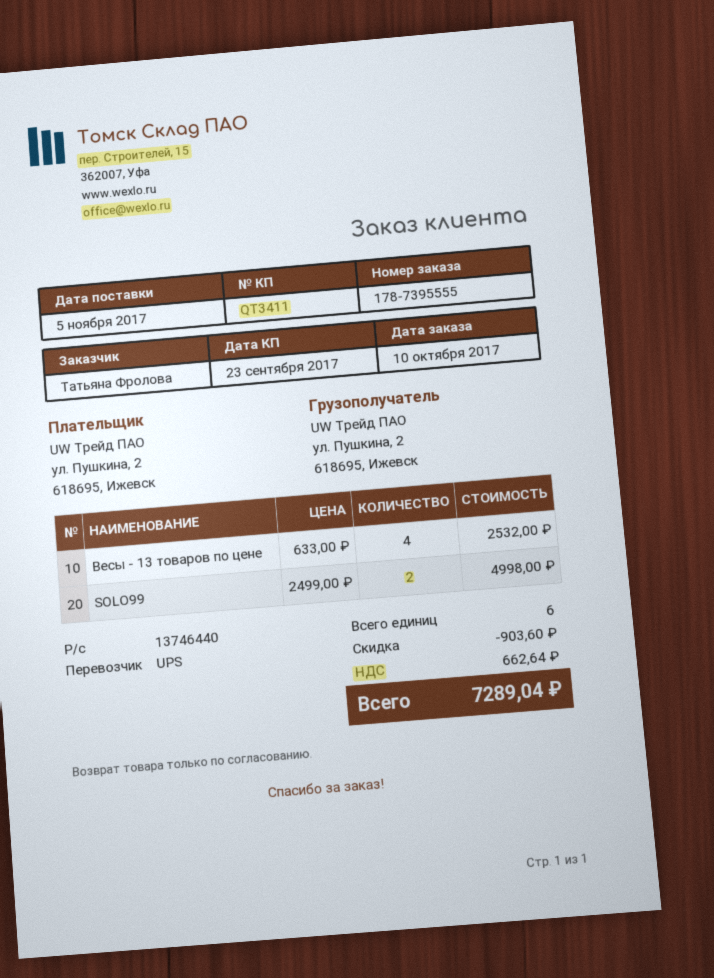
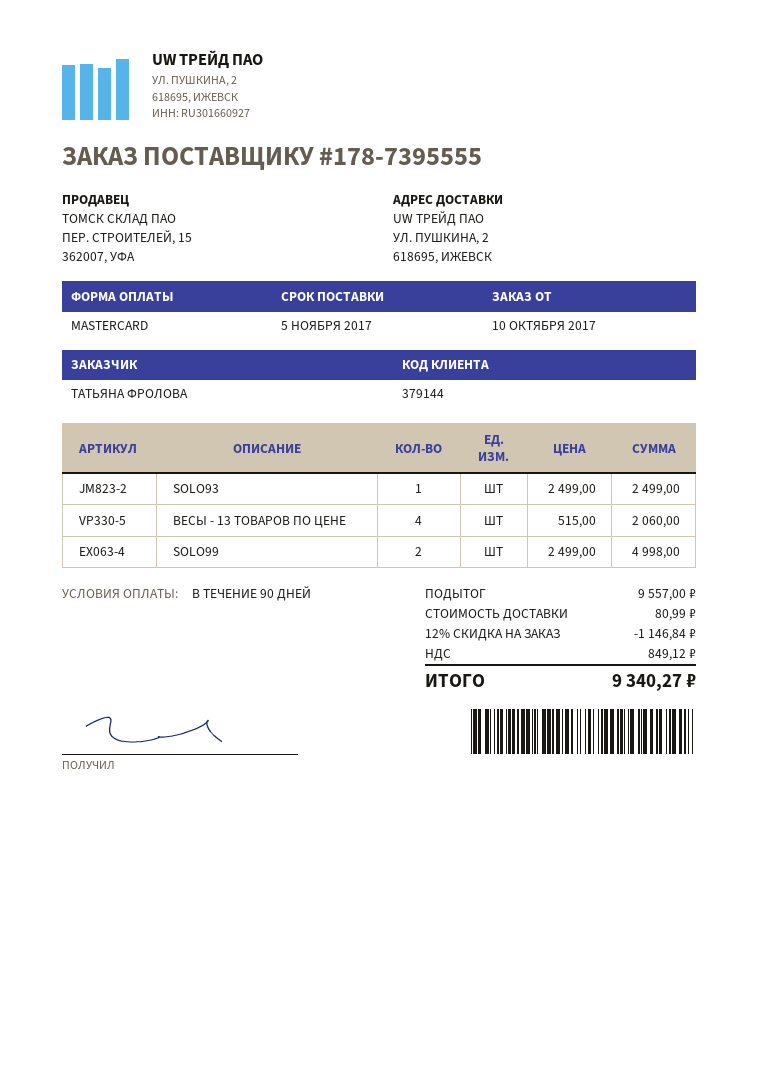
Весы - 13 товаров по цене: 4 x 633.00 = 2532.00 -> 4 x 515.00 = 2060.00
SOLO93: none -> 1 x 2499.00 = 2499.00
discount: 903.60 -> 1146.84
shipping: none -> 80.99
tax: 662.64 -> 849.12
total: 7289.04 -> 9340.27

